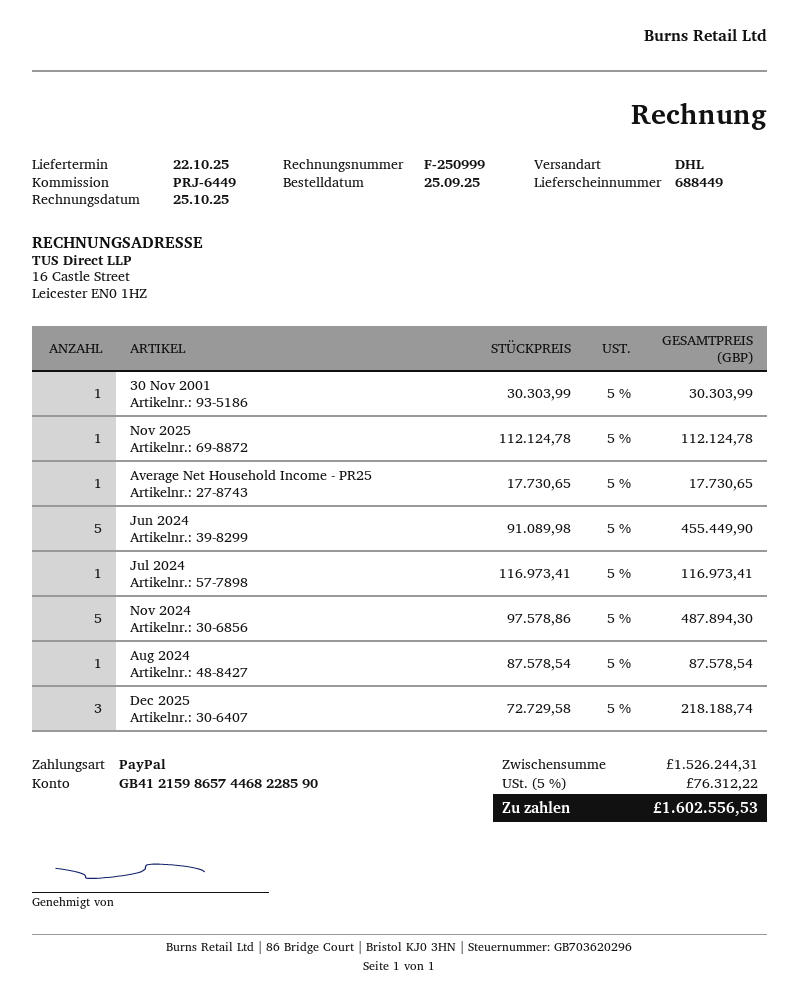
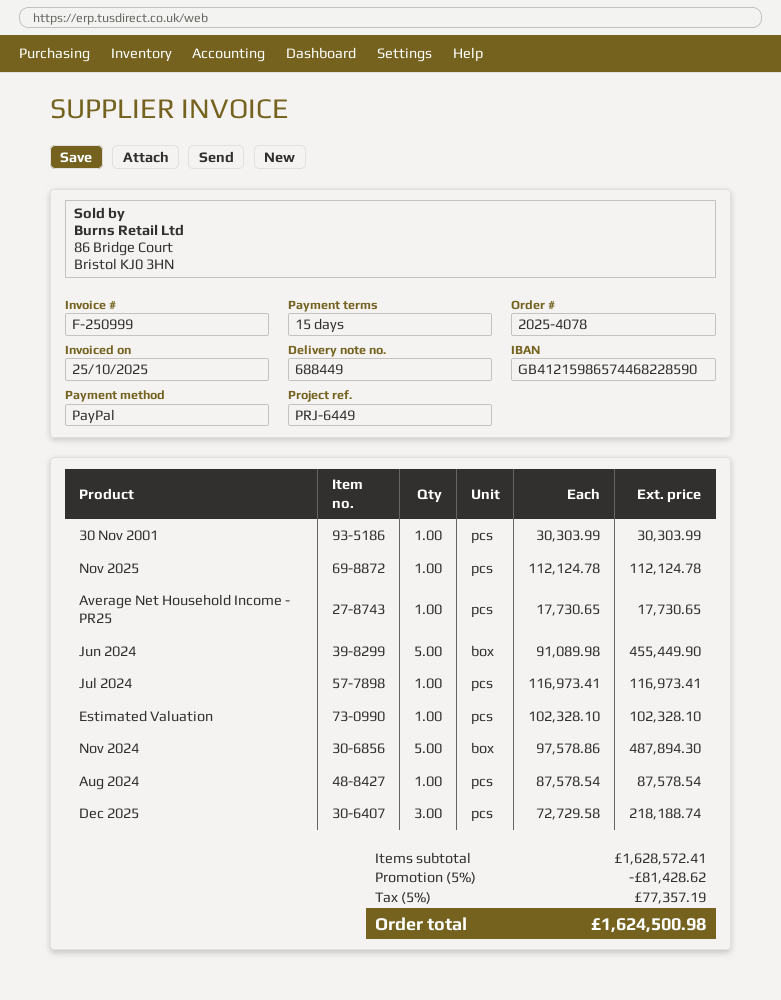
Estimated Valuation: none -> 1 x 102328.10 = 102328.10
subtotal: 1526244.31 -> 1628572.41
discount: none -> 5% = 81428.62
tax: 5% = 76312.22 -> 5% = 77357.19
total: 1602556.53 -> 1624500.98

